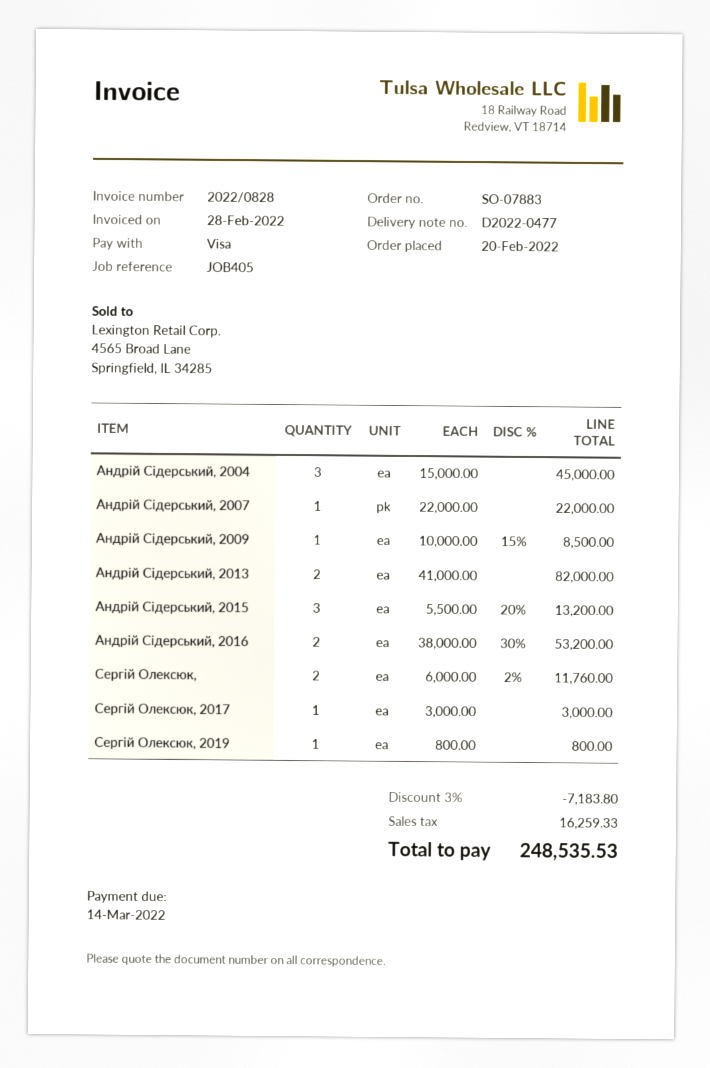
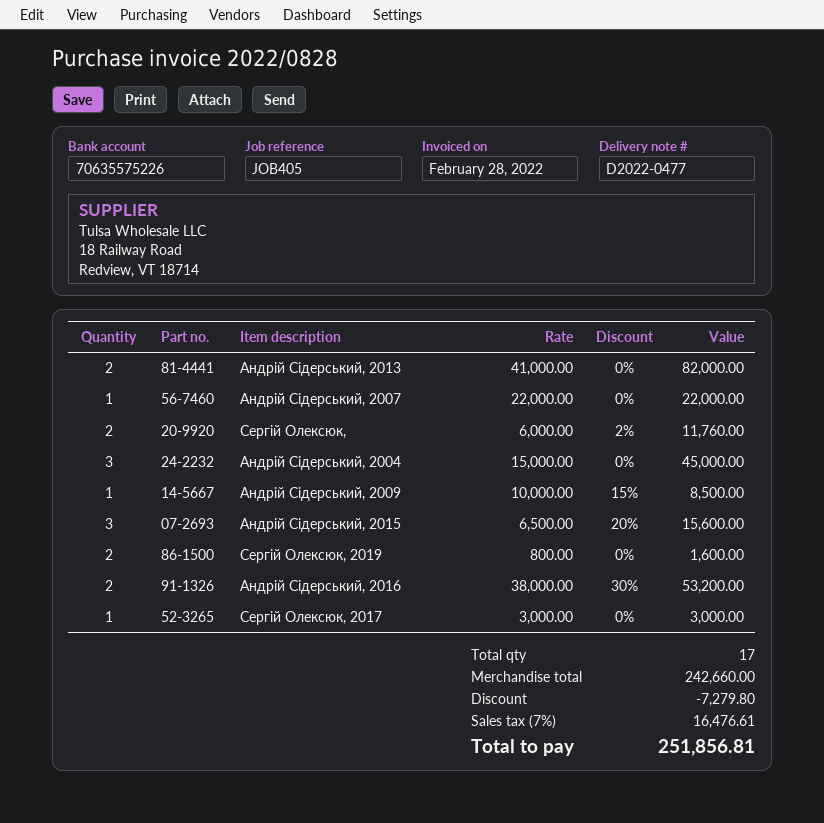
Андрій Сідерський, 2015: 3 x 5500.00 - 20% = 13200.00 -> 3 x 6500.00 - 20% = 15600.00
Сергій Олексюк, 2019: 1 x 800.00 = 800.00 -> 2 x 800.00 = 1600.00
discount: 7183.80 -> 7279.80
tax: 16259.33 -> 16476.61
total: 248535.53 -> 251856.81

